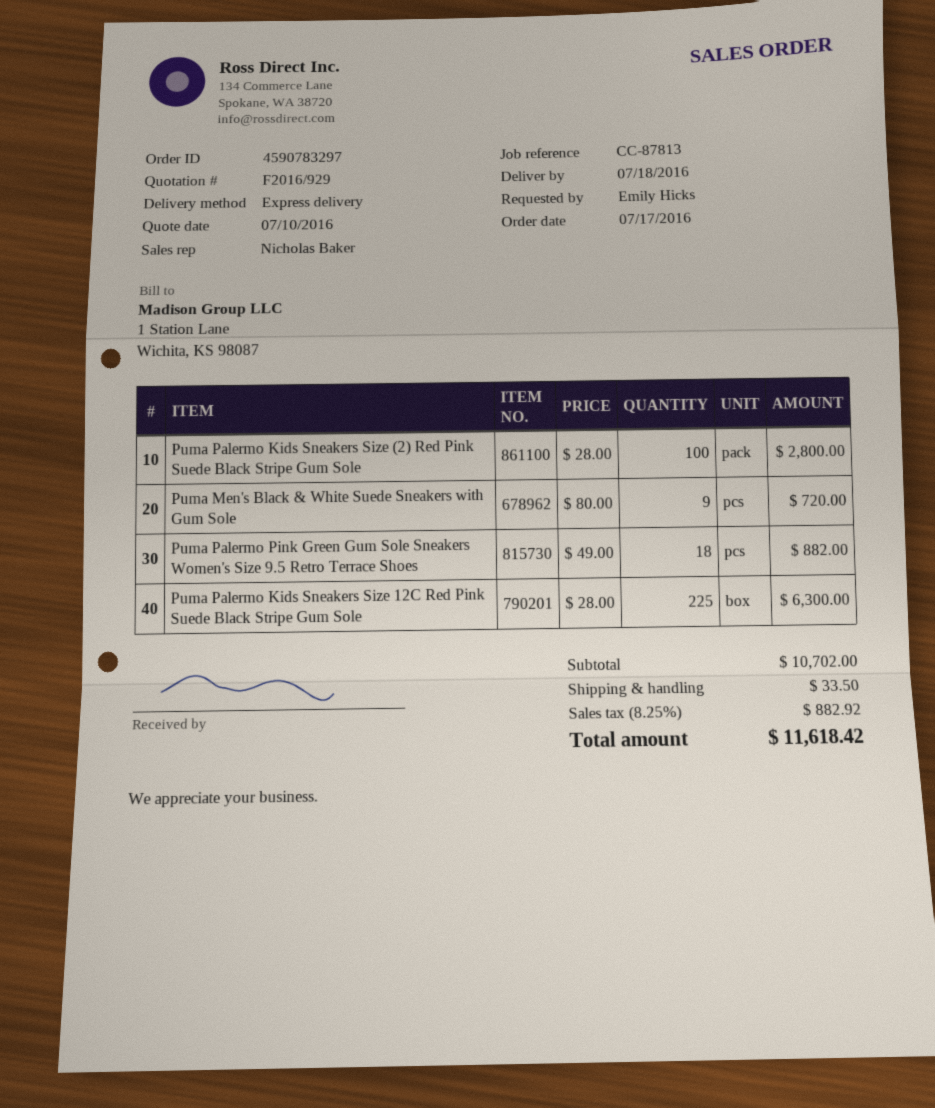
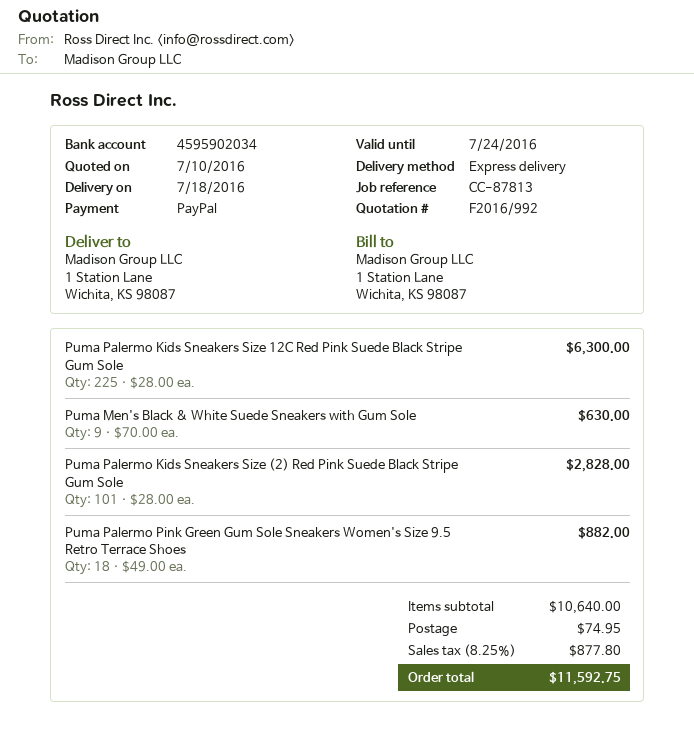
quote number: F2016/929 -> F2016/992
Puma Palermo Kids Sneakers Size (2) Red Pink Suede Black Stripe Gum Sole: 100 x 28.00 = 2800.00 -> 101 x 28.00 = 2828.00
Puma Men's Black & White Suede Sneakers with Gum Sole: 9 x 80.00 = 720.00 -> 9 x 70.00 = 630.00
subtotal: 10702.00 -> 10640.00
shipping: 33.50 -> 74.95
tax: 8.25% = 882.92 -> 8.25% = 877.80
total: 11618.42 -> 11592.75

